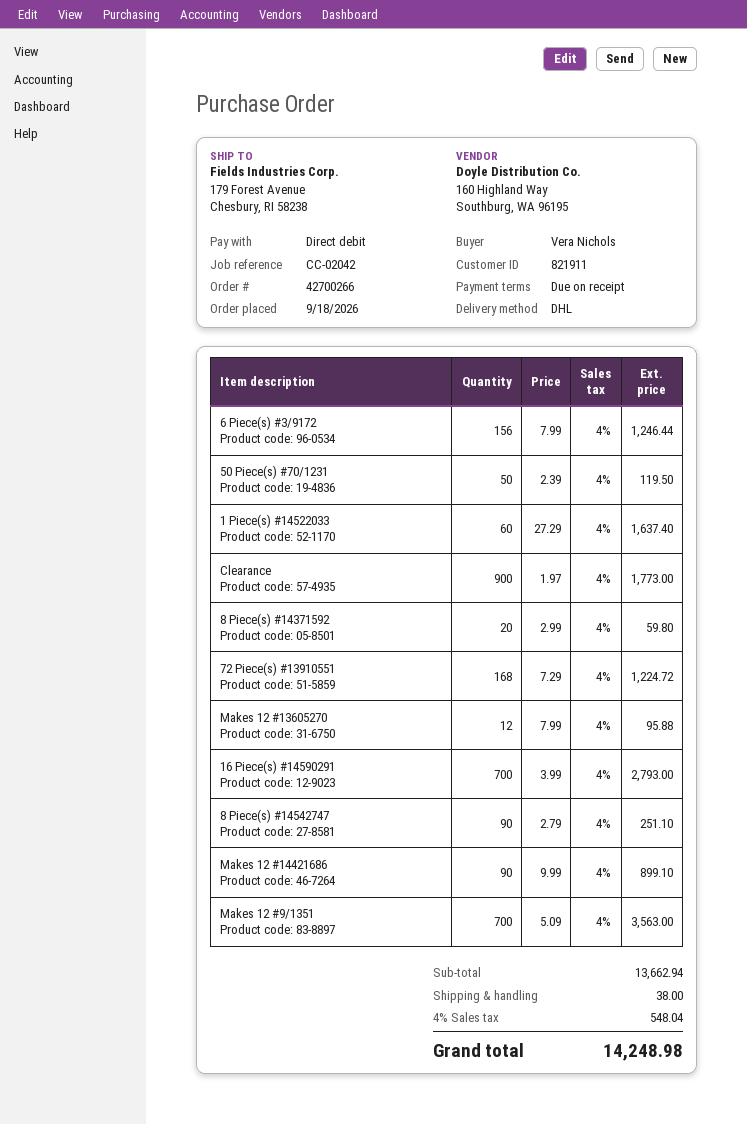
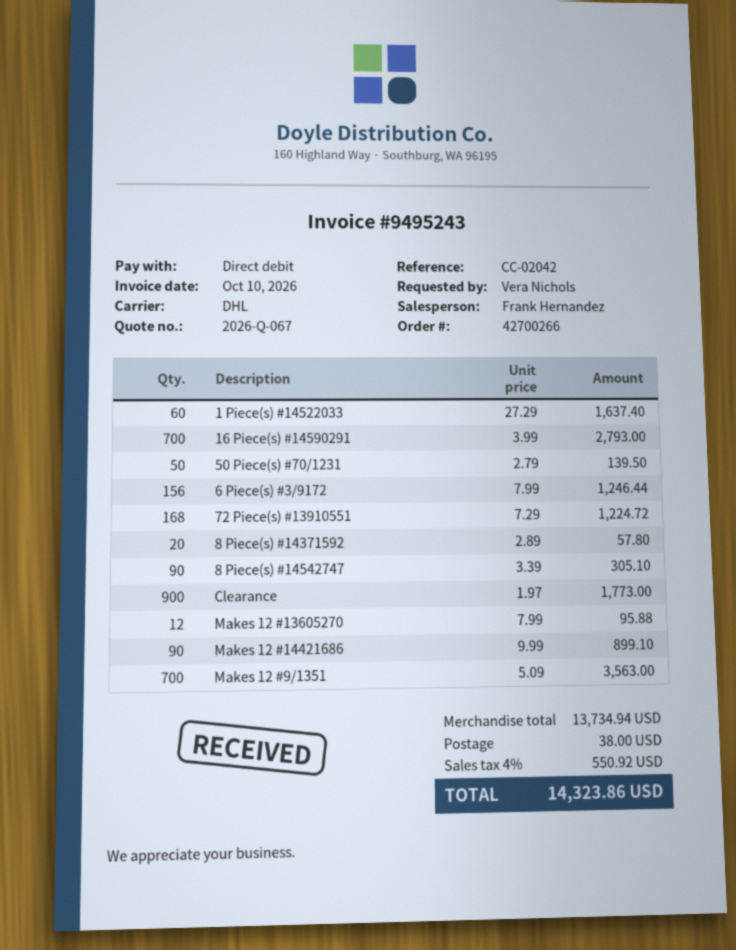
50 Piece(s) #70/1231: 50 x 2.39 = 119.50 -> 50 x 2.79 = 139.50
8 Piece(s) #14371592: 20 x 2.99 = 59.80 -> 20 x 2.89 = 57.80
8 Piece(s) #14542747: 90 x 2.79 = 251.10 -> 90 x 3.39 = 305.10
subtotal: 13662.94 -> 13734.94
tax: 4% = 548.04 -> 4% = 550.92
total: 14248.98 -> 14323.86

